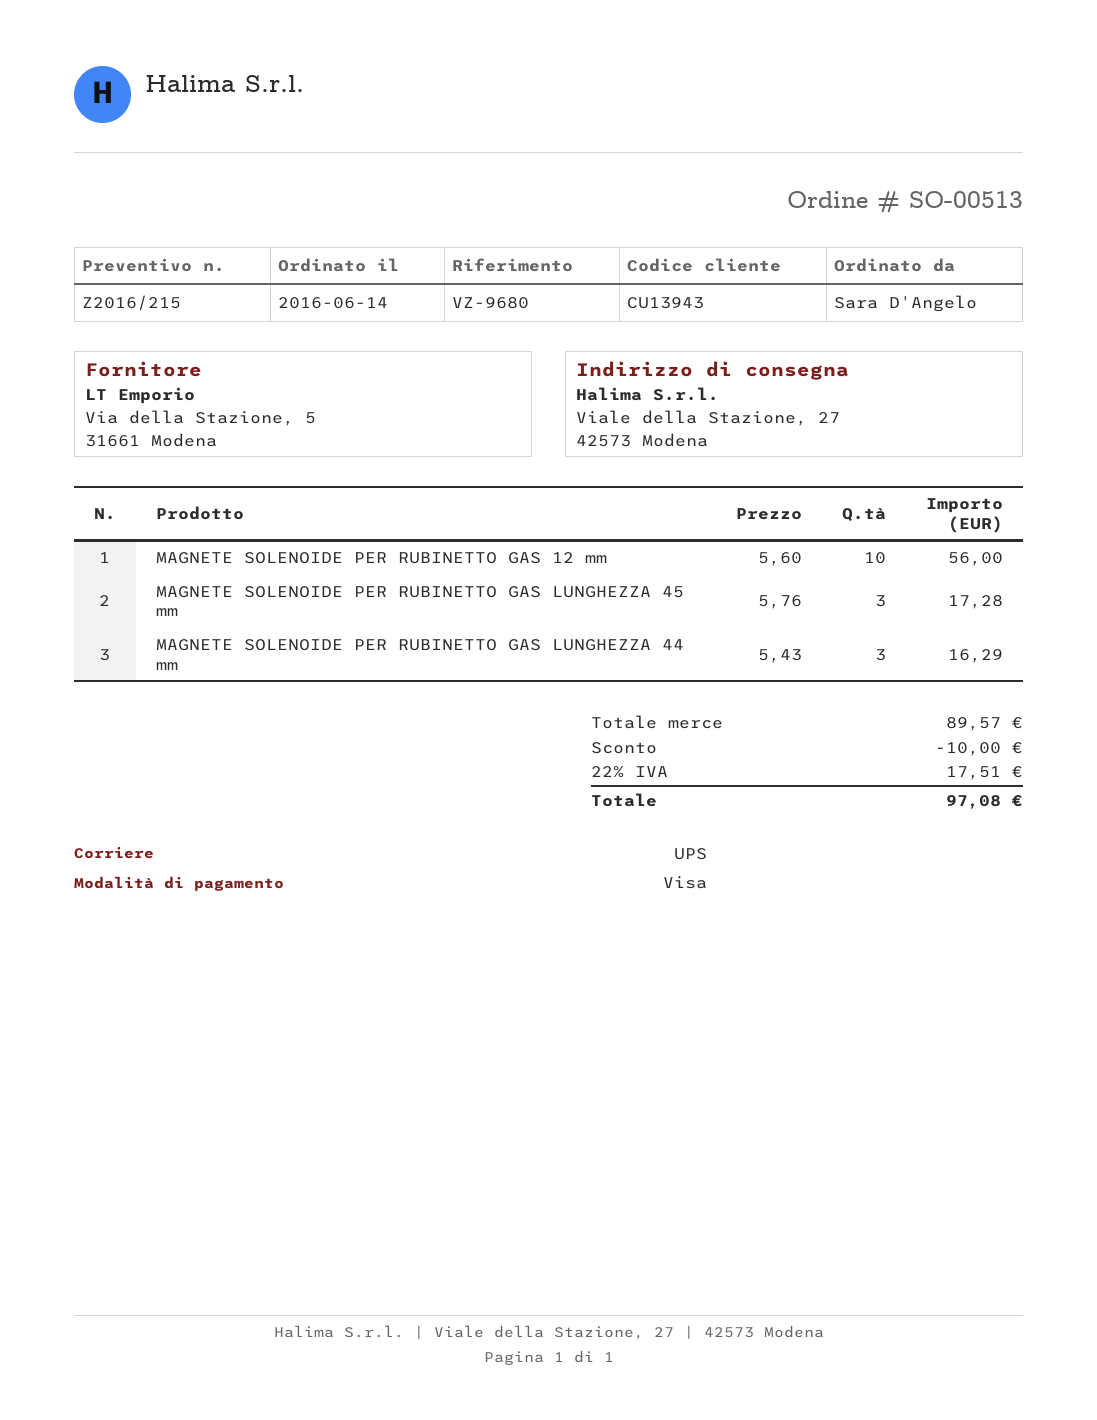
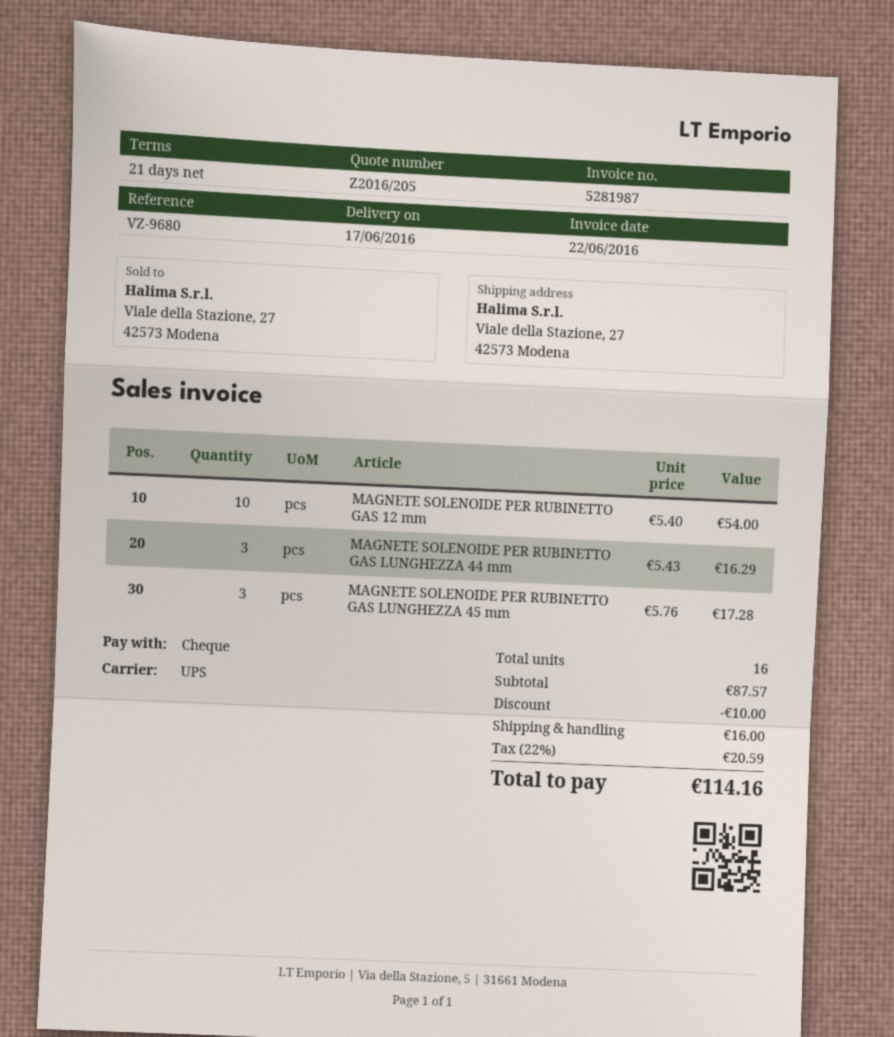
quote number: Z2016/215 -> Z2016/205
payment method: Visa -> cheque
MAGNETE SOLENOIDE PER RUBINETTO GAS 12 mm: 10 x 5.60 = 56.00 -> 10 x 5.40 = 54.00
subtotal: 89.57 -> 87.57
shipping: none -> 16.00
tax: 22% = 17.51 -> 22% = 20.59
total: 97.08 -> 114.16

